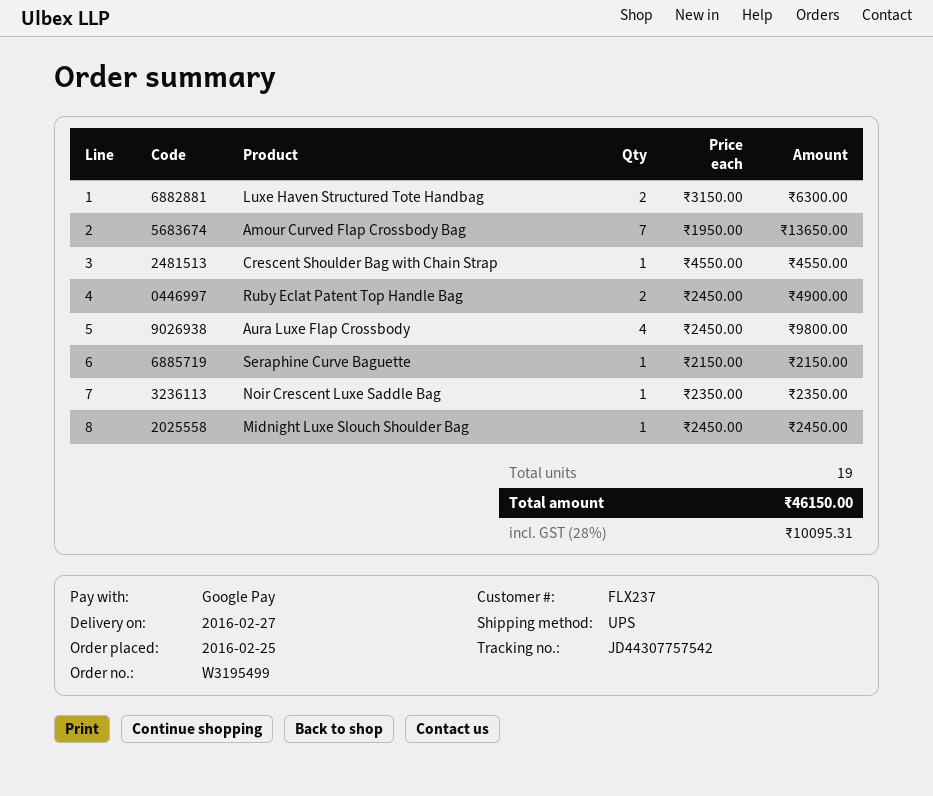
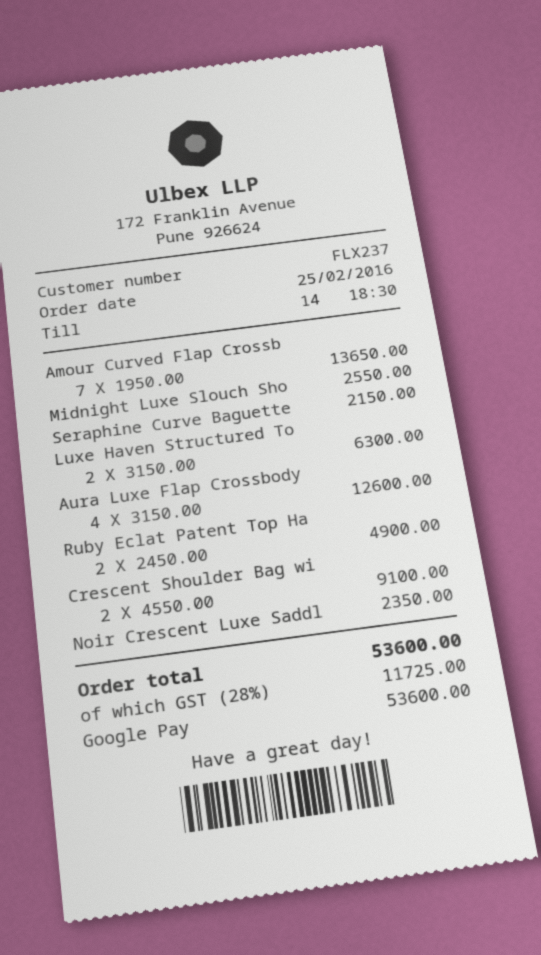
Crescent Shoulder Bag with Chain Strap: 1 x 4550.00 = 4550.00 -> 2 x 4550.00 = 9100.00
Aura Luxe Flap Crossbody: 4 x 2450.00 = 9800.00 -> 4 x 3150.00 = 12600.00
Midnight Luxe Slouch Shoulder Bag: 1 x 2450.00 = 2450.00 -> 1 x 2550.00 = 2550.00
tax: 28% = 10095.31 -> 28% = 11725.00
total: 46150.00 -> 53600.00

